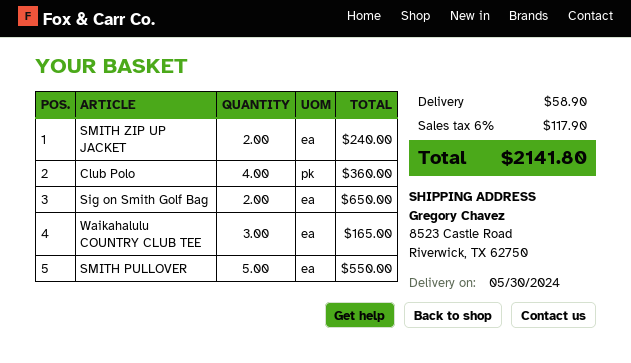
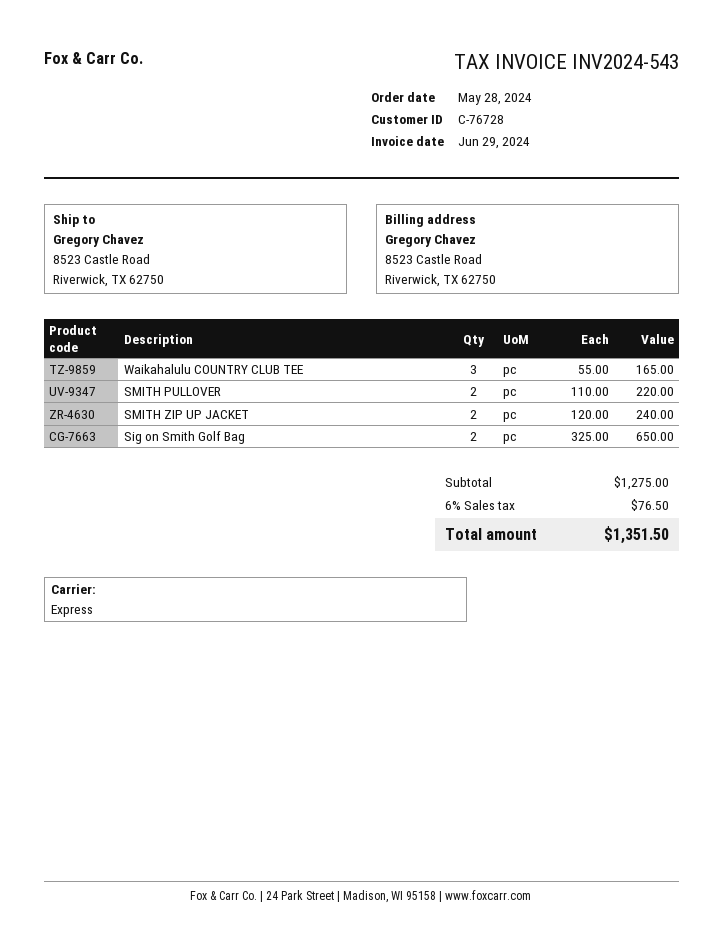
Club Polo: 4 for 360.00 -> none
SMITH PULLOVER: 5 for 550.00 -> 2 for 220.00
shipping: 58.90 -> none
tax: 6% = 117.90 -> 6% = 76.50
total: 2141.80 -> 1351.50

